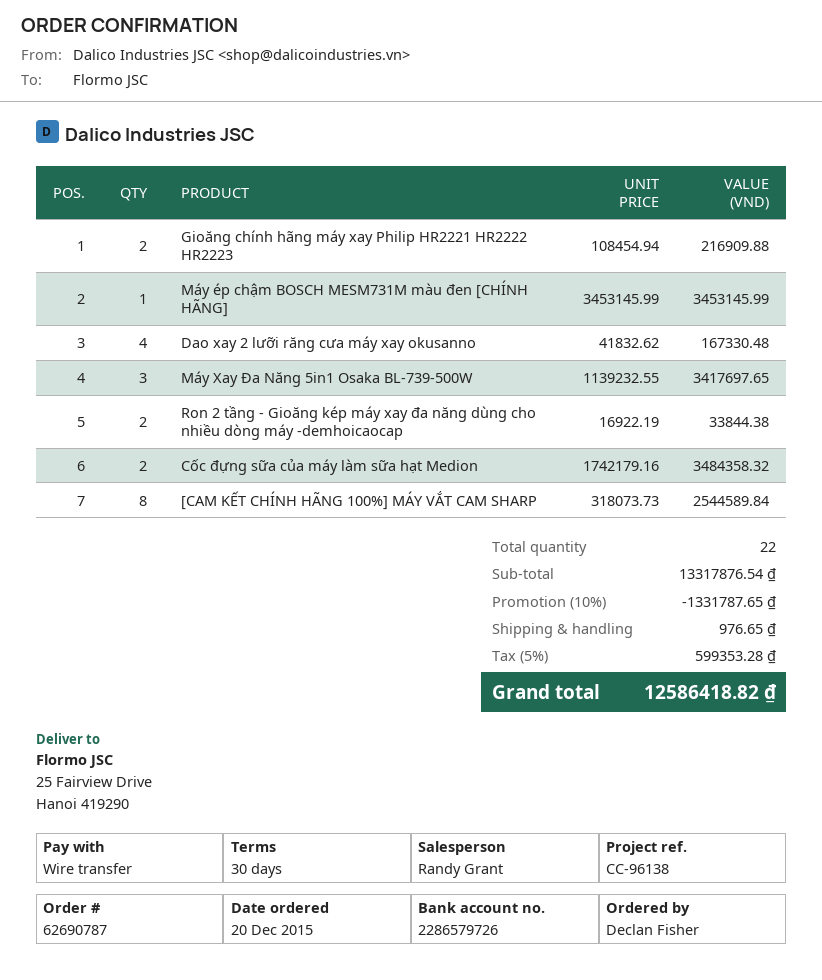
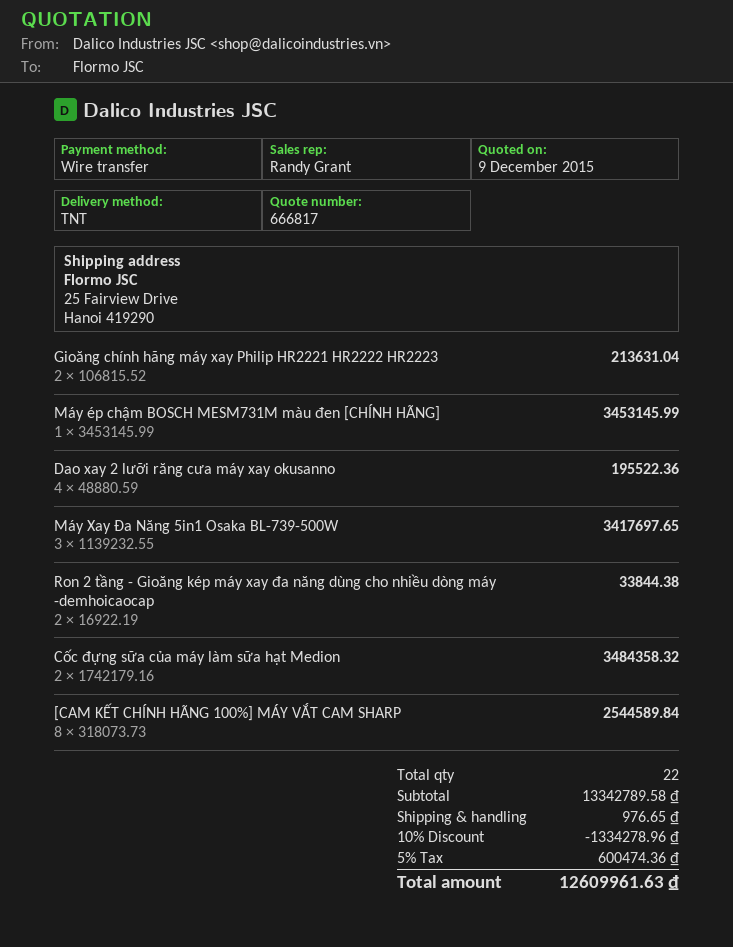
Gioăng chính hãng máy xay Philip HR2221 HR2222 HR2223: 2 x 108454.94 = 216909.88 -> 2 x 106815.52 = 213631.04
Dao xay 2 lưỡi răng cưa máy xay okusanno: 4 x 41832.62 = 167330.48 -> 4 x 48880.59 = 195522.36
subtotal: 13317876.54 -> 13342789.58
discount: 10% = 1331787.65 -> 10% = 1334278.96
tax: 5% = 599353.28 -> 5% = 600474.36
total: 12586418.82 -> 12609961.63

